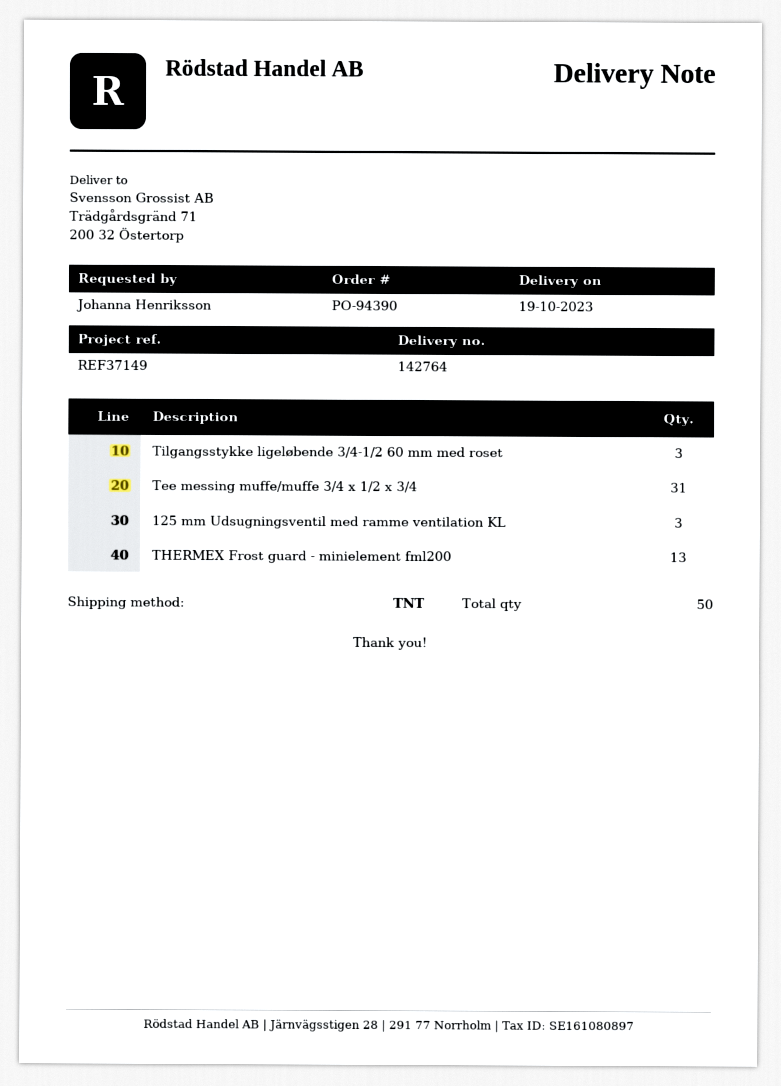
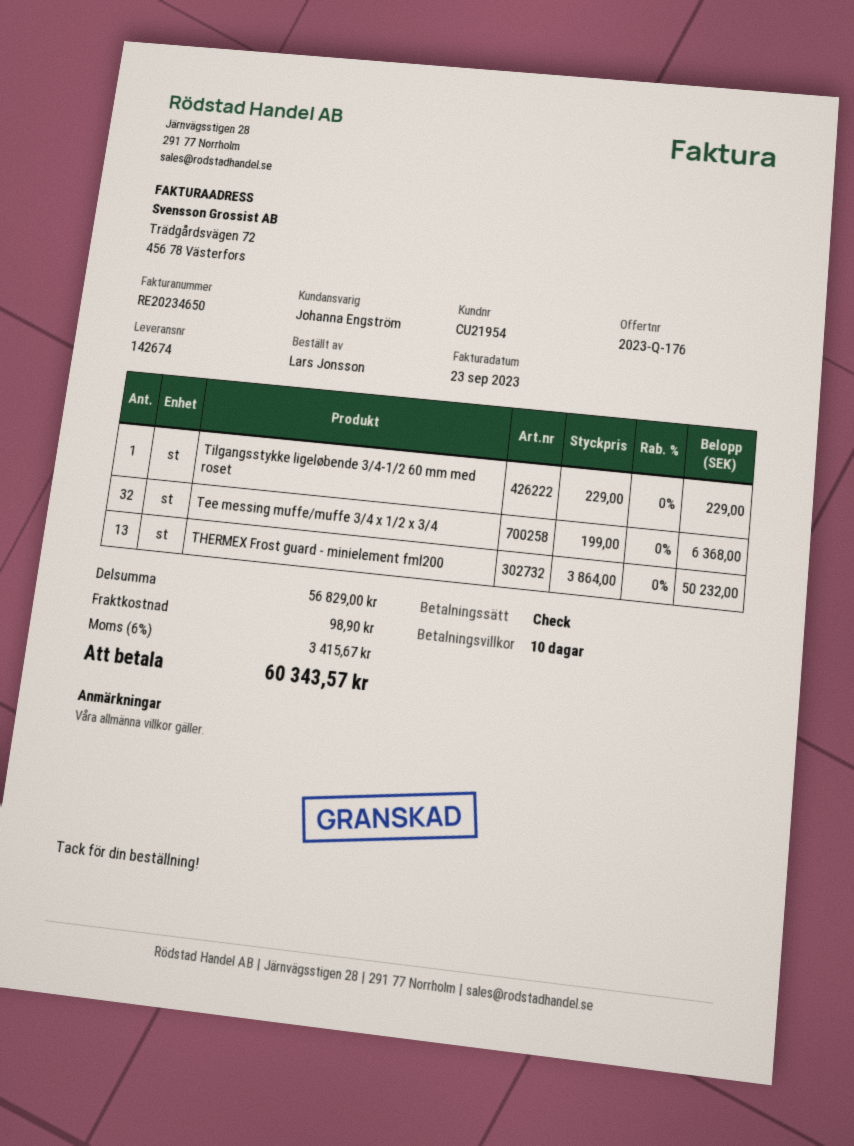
delivery note number: 142764 -> 142674
ordered by: Johanna Henriksson -> Lars Jonsson
Tilgangsstykke ligeløbende 3/4-1/2 60 mm med roset: 3 -> 1
Tee messing muffe/muffe 3/4 x 1/2 x 3/4: 31 -> 32
125 mm Udsugningsventil med ramme ventilation KL: 3 -> none

